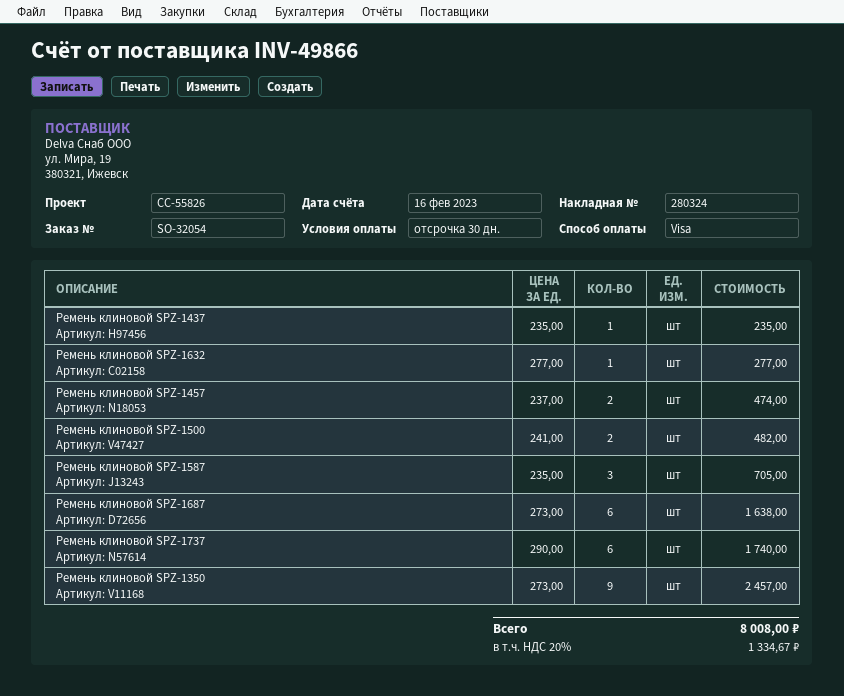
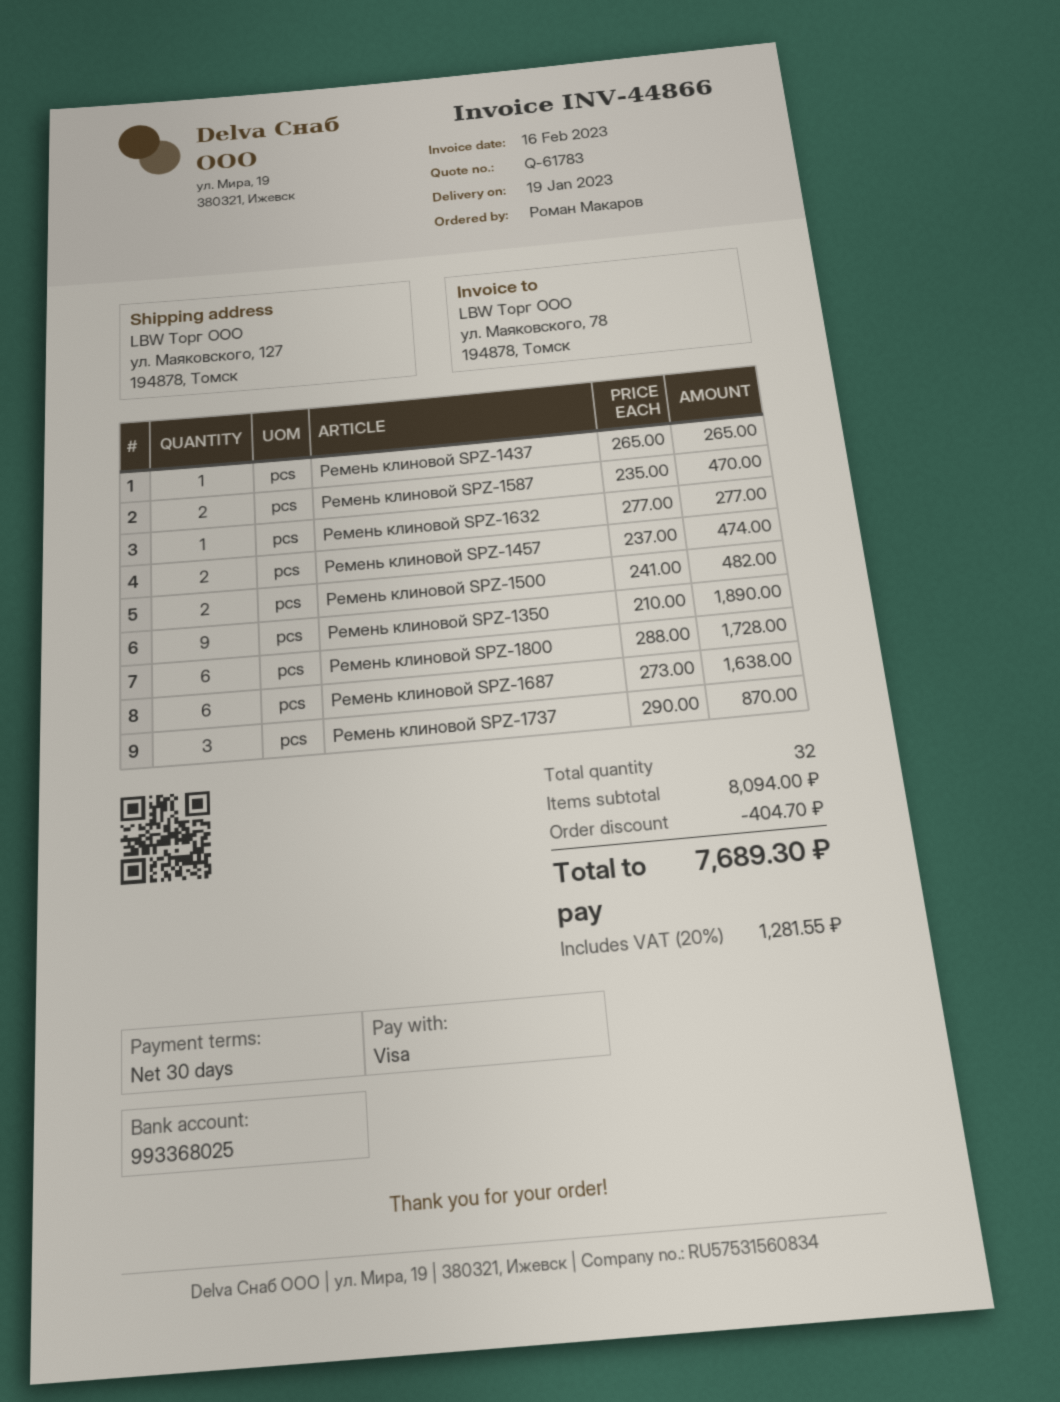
invoice number: INV-49866 -> INV-44866
Ремень клиновой SPZ-1437: 1 x 235.00 = 235.00 -> 1 x 265.00 = 265.00
Ремень клиновой SPZ-1587: 3 x 235.00 = 705.00 -> 2 x 235.00 = 470.00
Ремень клиновой SPZ-1737: 6 x 290.00 = 1740.00 -> 3 x 290.00 = 870.00
Ремень клиновой SPZ-1350: 9 x 273.00 = 2457.00 -> 9 x 210.00 = 1890.00
Ремень клиновой SPZ-1800: none -> 6 x 288.00 = 1728.00
discount: none -> 404.70
tax: 20% = 1334.67 -> 20% = 1281.55
total: 8008.00 -> 7689.30

